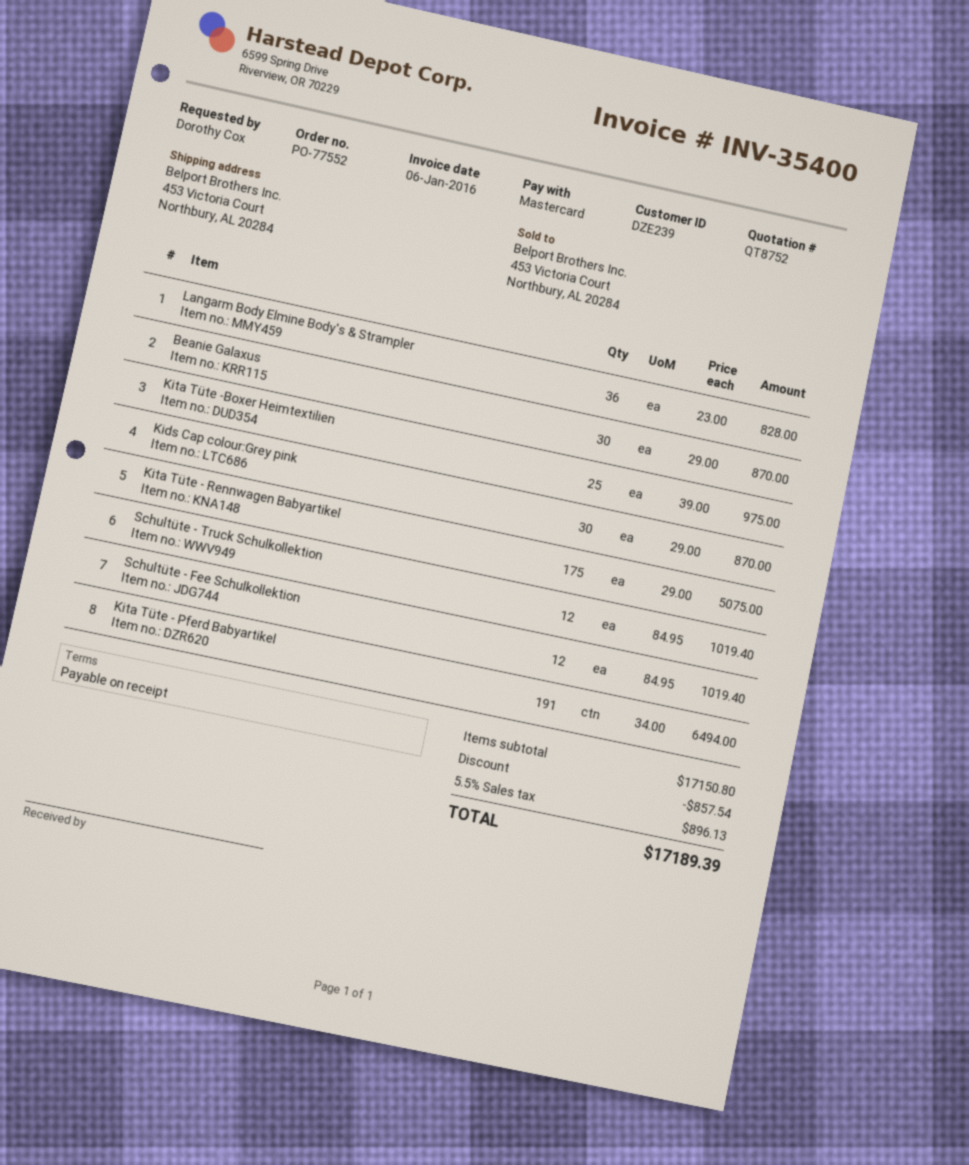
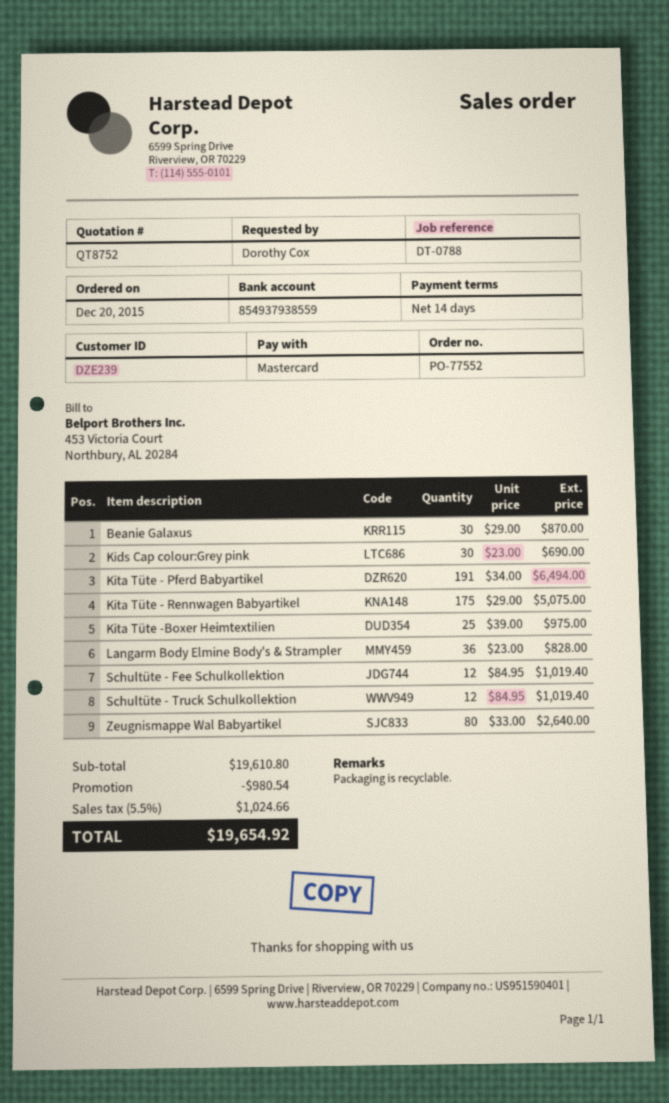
payment terms: on receipt -> 14 days
Kids Cap colour:Grey pink: 30 x 29.00 = 870.00 -> 30 x 23.00 = 690.00
Zeugnismappe Wal Babyartikel: none -> 80 x 33.00 = 2640.00
subtotal: 17150.80 -> 19610.80
discount: 857.54 -> 980.54
tax: 5.5% = 896.13 -> 5.5% = 1024.66
total: 17189.39 -> 19654.92

